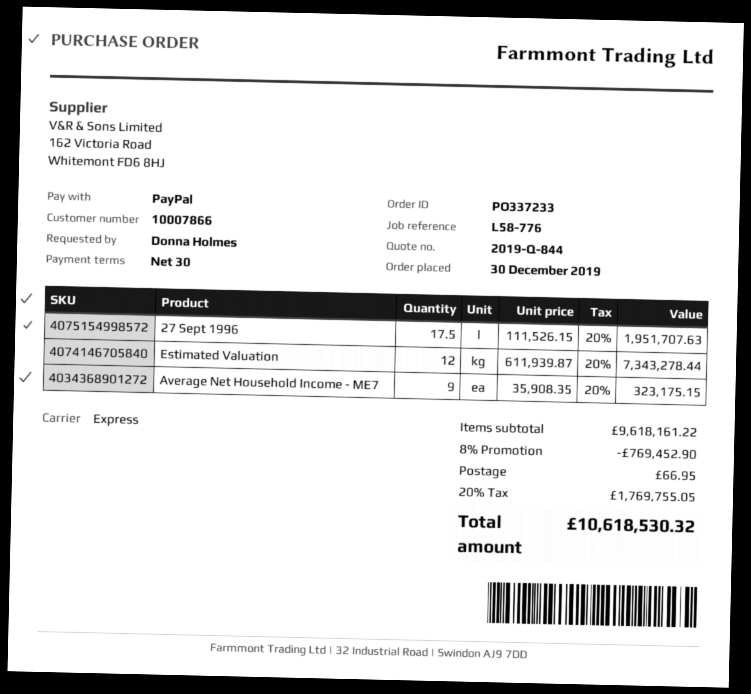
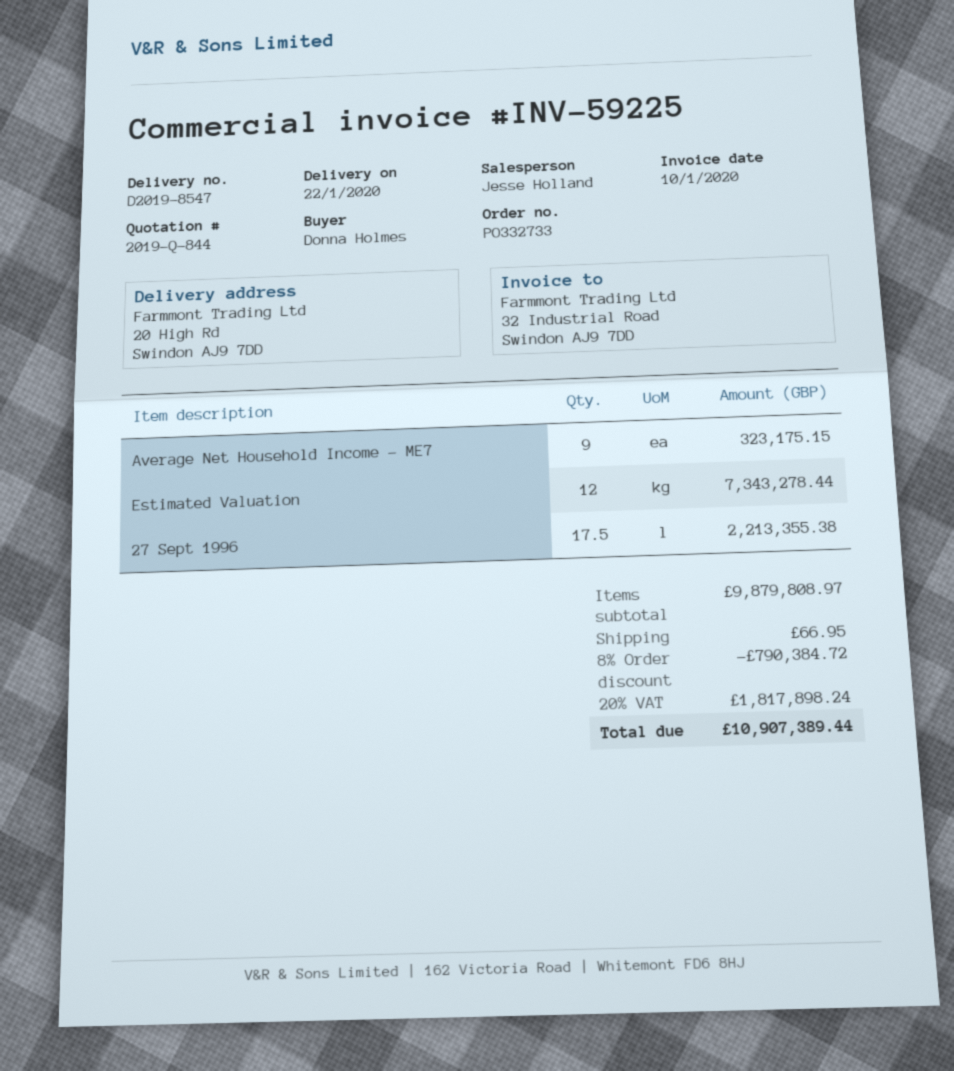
order number: PO337233 -> PO332733
27 Sept 1996: 17.5 for 1951707.63 -> 17.5 for 2213355.38
subtotal: 9618161.22 -> 9879808.97
discount: 8% = 769452.90 -> 8% = 790384.72
tax: 20% = 1769755.05 -> 20% = 1817898.24
total: 10618530.32 -> 10907389.44

